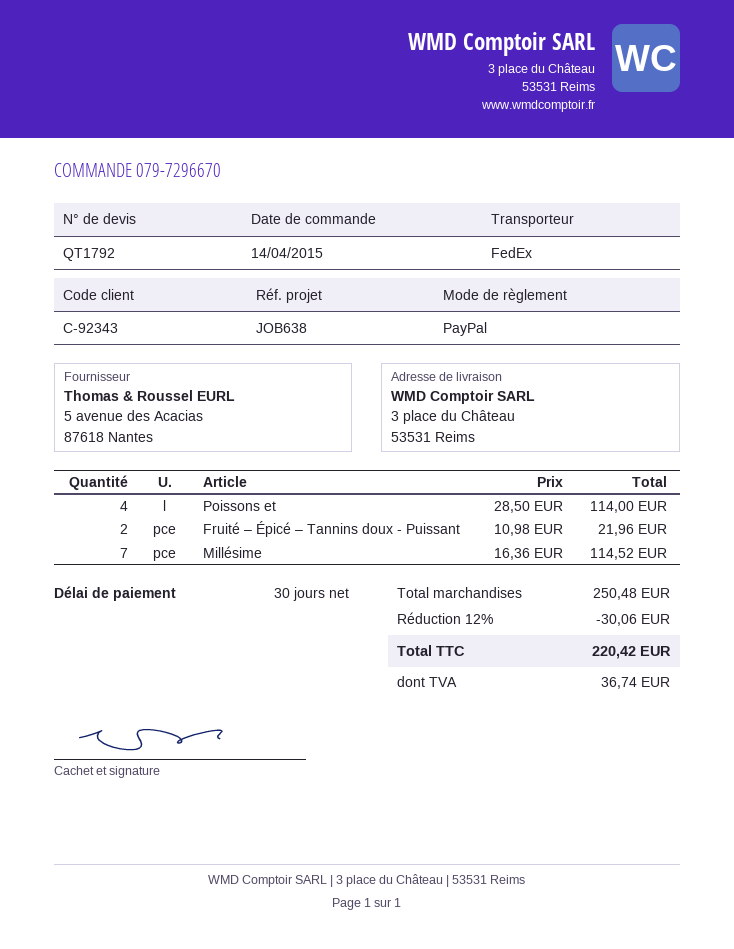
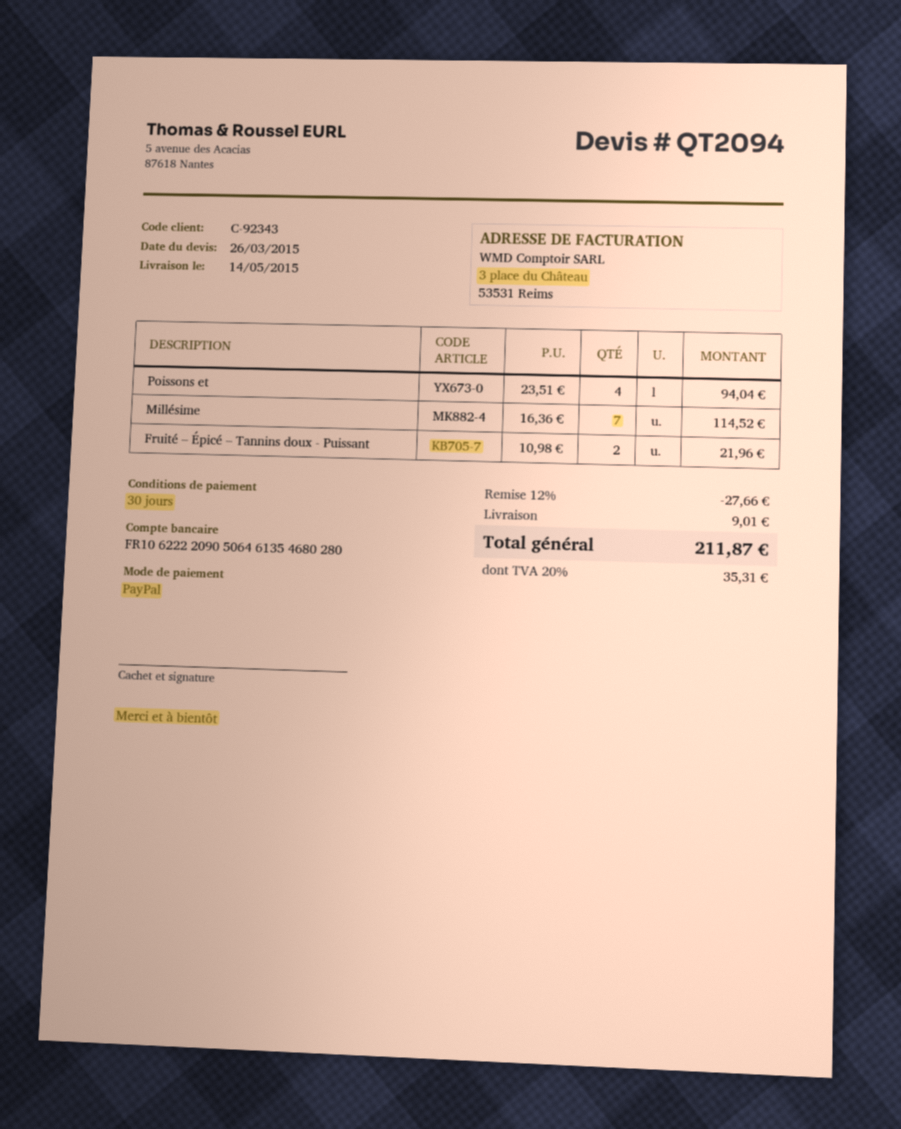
quote number: QT1792 -> QT2094
Poissons et: 4 x 28.50 = 114.00 -> 4 x 23.51 = 94.04
discount: 12% = 30.06 -> 12% = 27.66
shipping: none -> 9.01
tax: 36.74 -> 35.31
total: 220.42 -> 211.87

